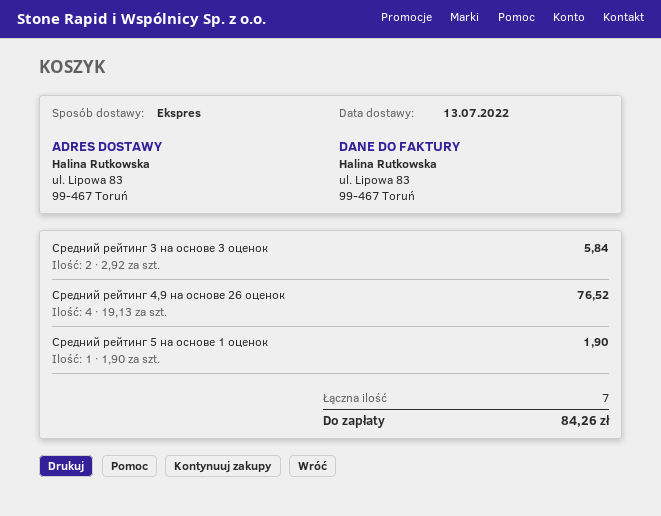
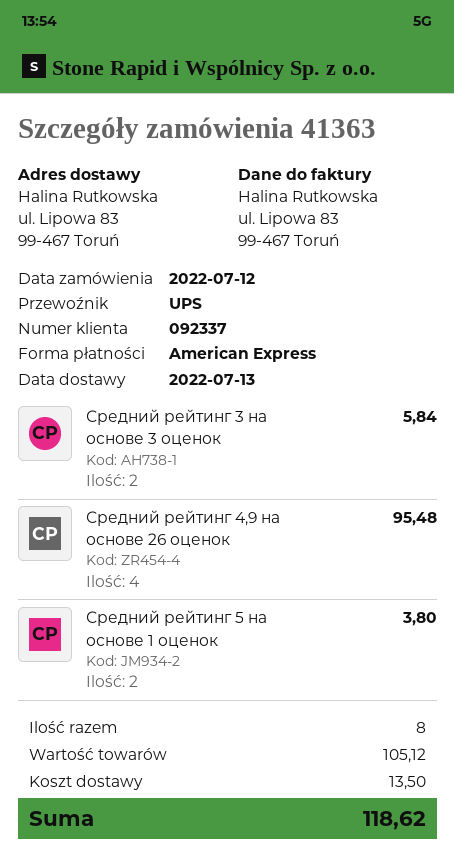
shipping method: express -> UPS
Средний рейтинг 4,9 на основе 26 оценок: 4 for 76.52 -> 4 for 95.48
Средний рейтинг 5 на основе 1 оценок: 1 for 1.90 -> 2 for 3.80
total quantity: 7 -> 8
shipping: none -> 13.50
total: 84.26 -> 118.62

